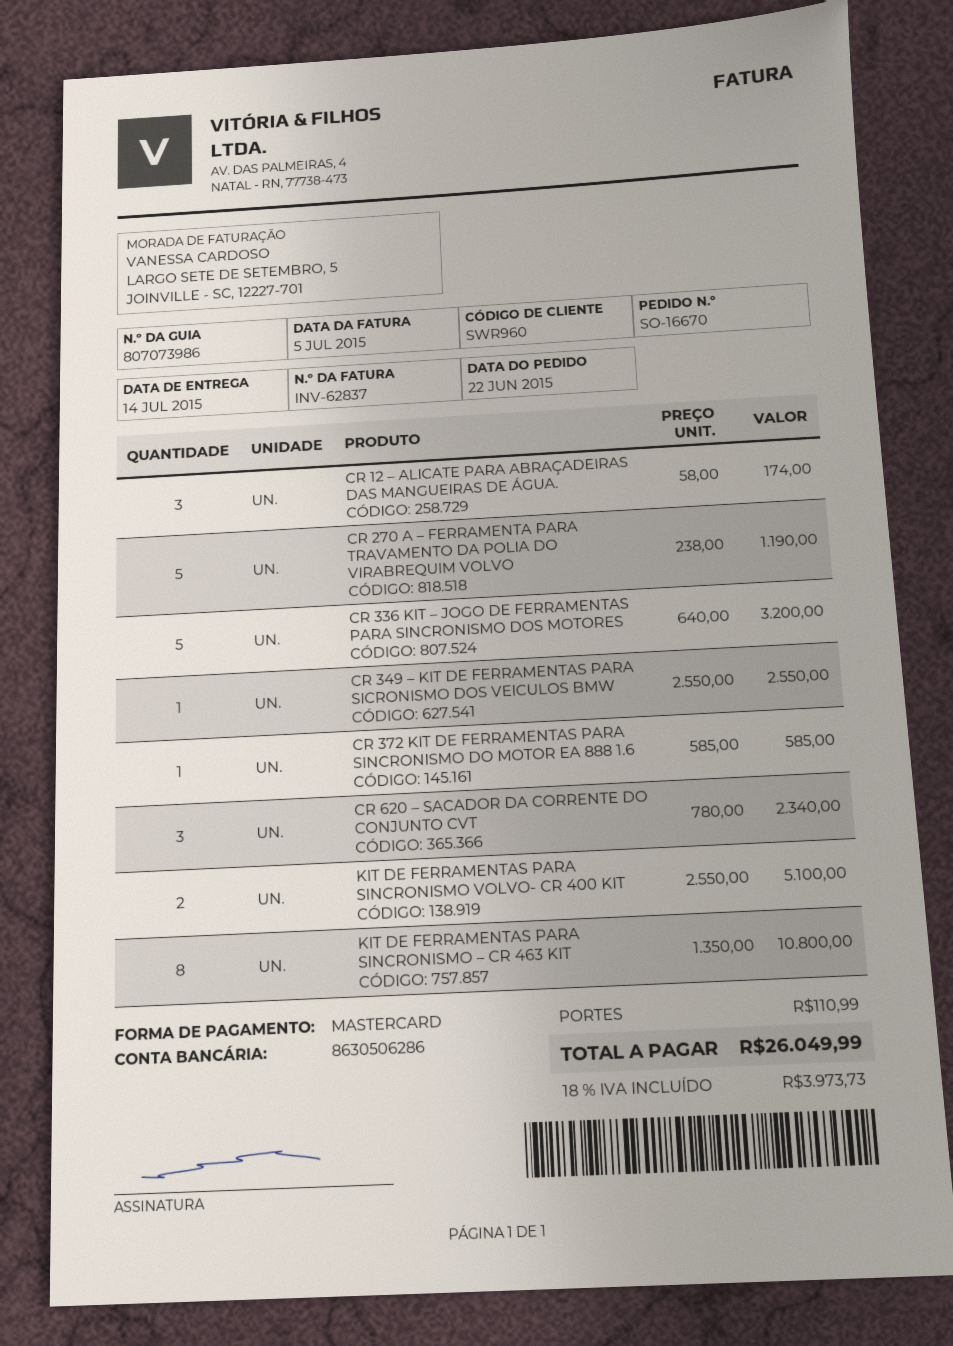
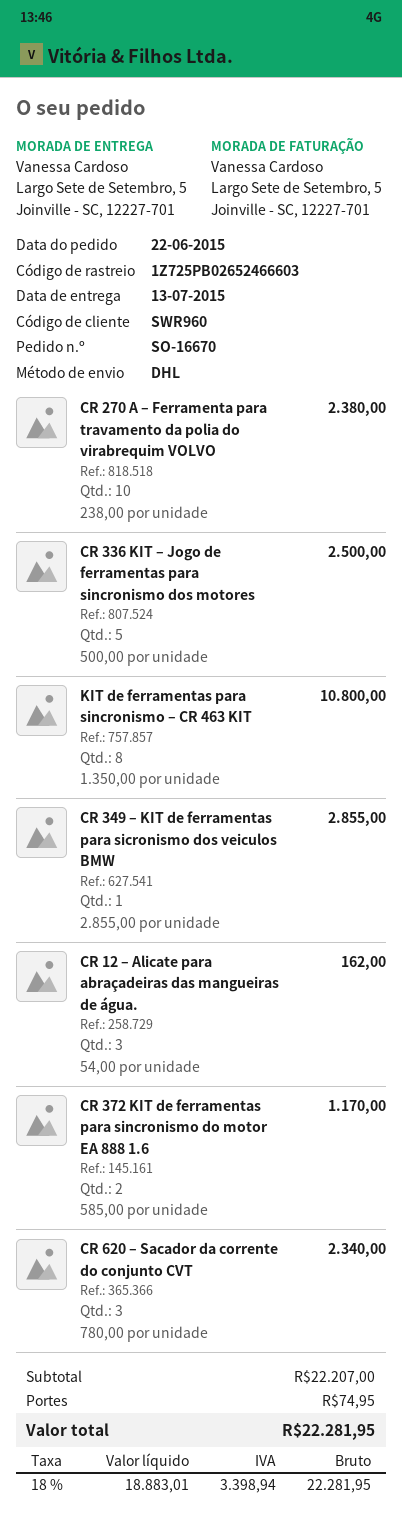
delivery date: 2015-07-14 -> 2015-07-13
CR 12 – ALICATE PARA ABRAÇADEIRAS DAS MANGUEIRAS DE ÁGUA.: 3 x 58.00 = 174.00 -> 3 x 54.00 = 162.00
CR 270 A – FERRAMENTA PARA TRAVAMENTO DA POLIA DO VIRABREQUIM VOLVO: 5 x 238.00 = 1190.00 -> 10 x 238.00 = 2380.00
CR 336 KIT – JOGO DE FERRAMENTAS PARA SINCRONISMO DOS MOTORES: 5 x 640.00 = 3200.00 -> 5 x 500.00 = 2500.00
CR 349 – KIT DE FERRAMENTAS PARA SICRONISMO DOS VEICULOS BMW: 1 x 2550.00 = 2550.00 -> 1 x 2855.00 = 2855.00
CR 372 KIT DE FERRAMENTAS PARA SINCRONISMO DO MOTOR EA 888 1.6: 1 x 585.00 = 585.00 -> 2 x 585.00 = 1170.00
KIT DE FERRAMENTAS PARA SINCRONISMO VOLVO- CR 400 KIT: 2 x 2550.00 = 5100.00 -> none
shipping: 110.99 -> 74.95
tax: 18% = 3973.73 -> 18% = 3398.94
total: 26049.99 -> 22281.95

